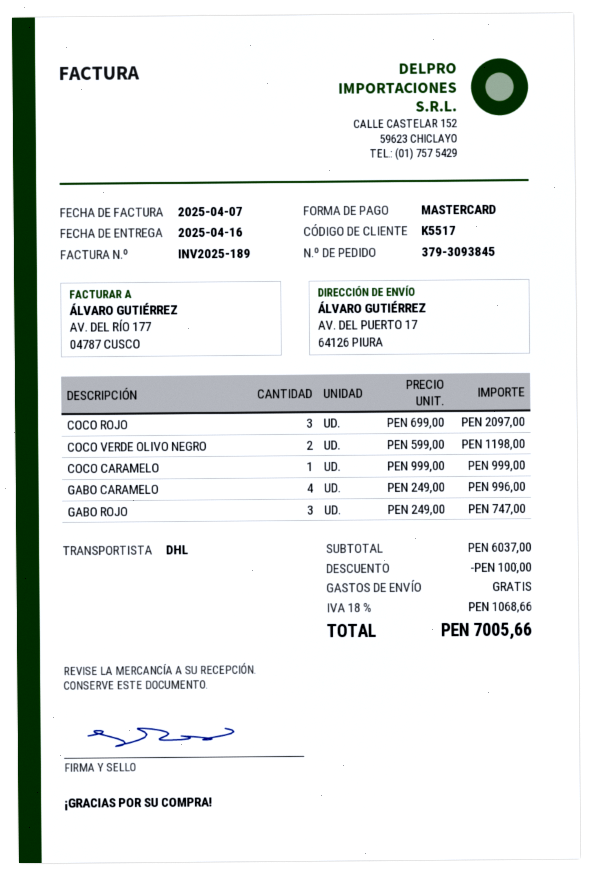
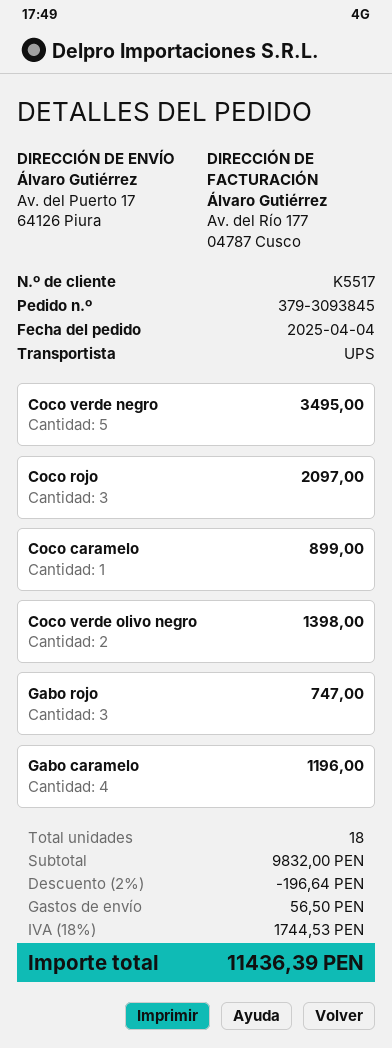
shipping method: DHL -> UPS
COCO VERDE OLIVO NEGRO: 2 for 1198.00 -> 2 for 1398.00
COCO CARAMELO: 1 for 999.00 -> 1 for 899.00
GABO CARAMELO: 4 for 996.00 -> 4 for 1196.00
Coco verde negro: none -> 5 for 3495.00
subtotal: 6037.00 -> 9832.00
discount: 100.00 -> 196.64
shipping: 0.00 -> 56.50
tax: 18% = 1068.66 -> 18% = 1744.53
total: 7005.66 -> 11436.39

